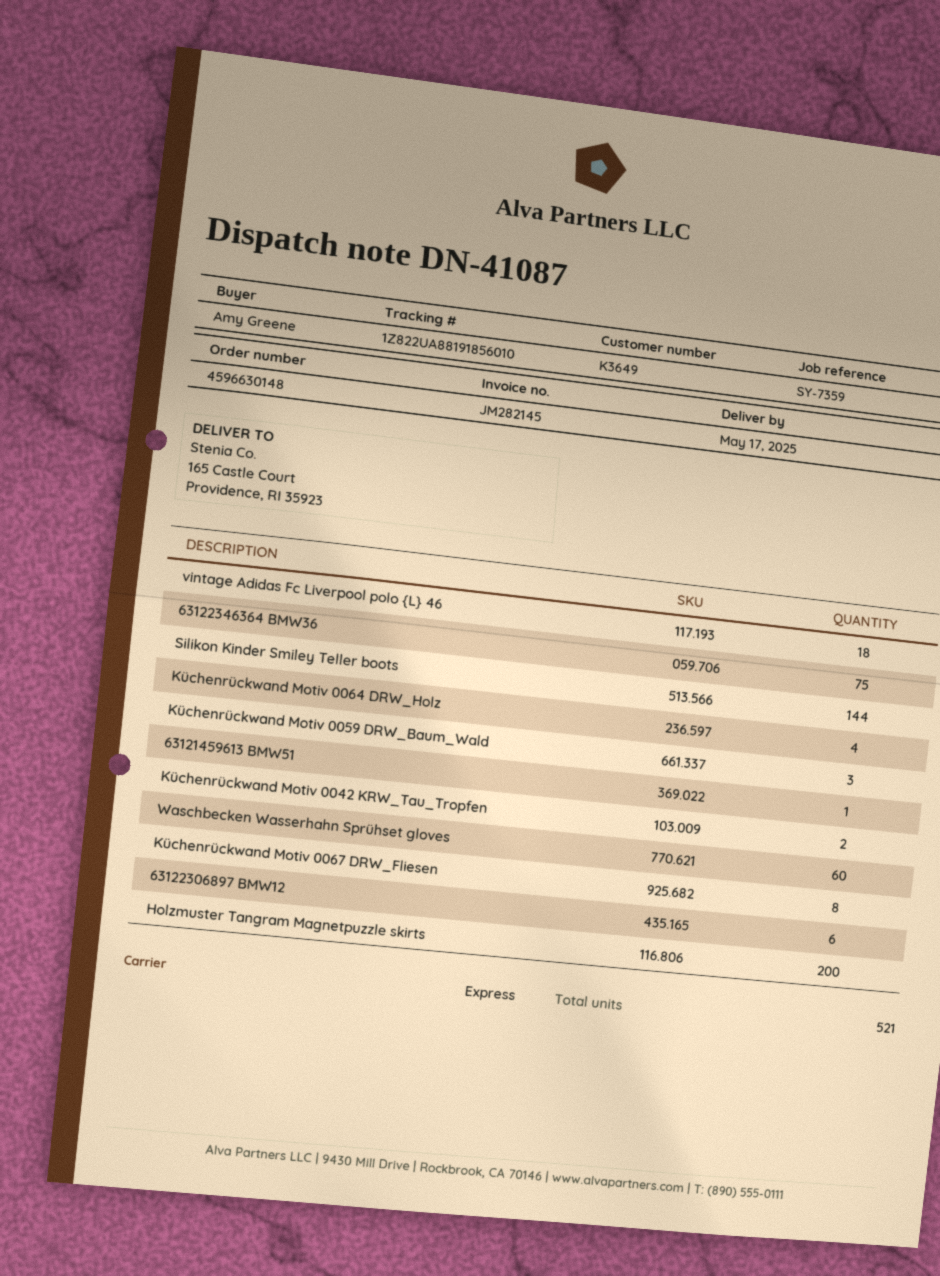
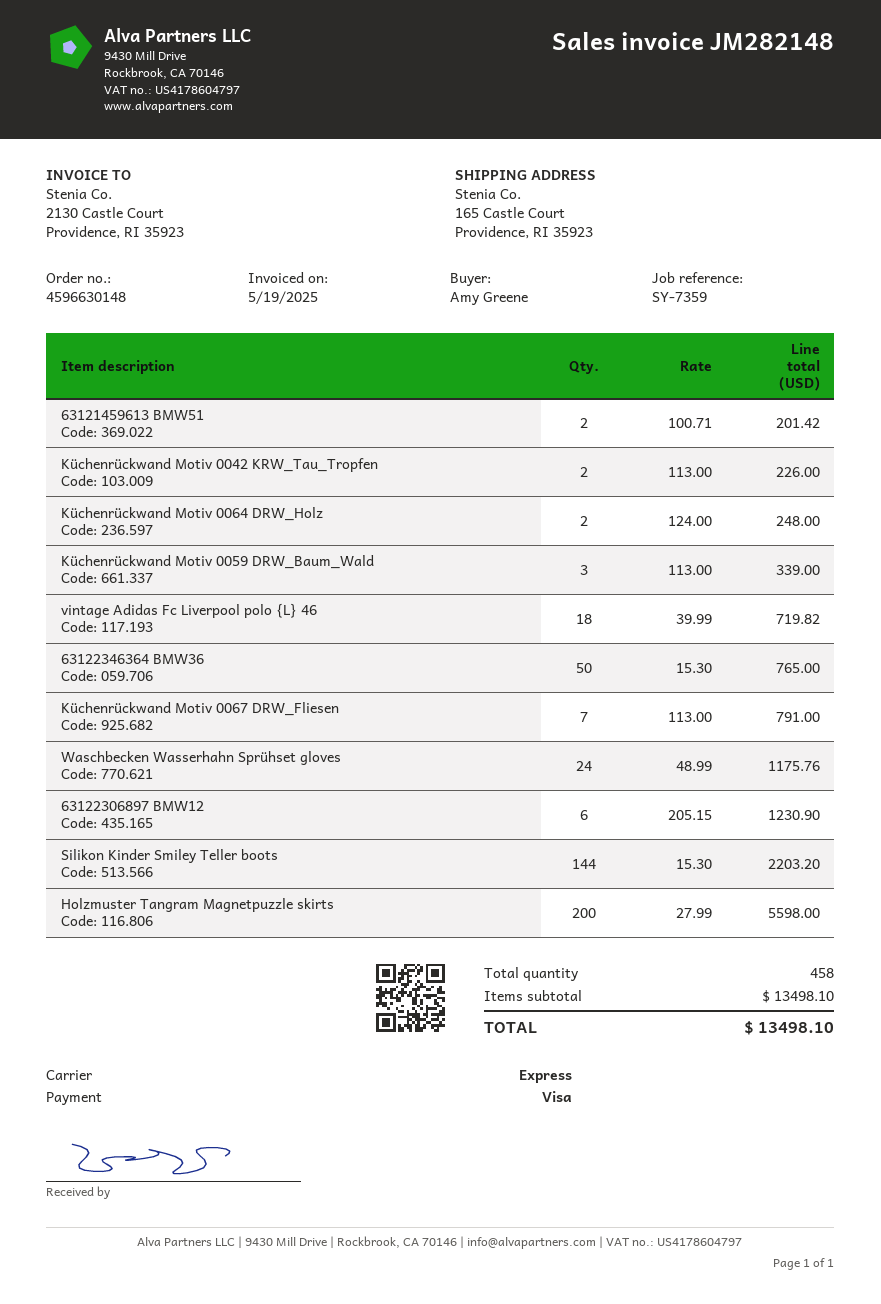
invoice number: JM282145 -> JM282148
63122346364 BMW36: 75 -> 50
Küchenrückwand Motiv 0064 DRW_Holz: 4 -> 2
63121459613 BMW51: 1 -> 2
Waschbecken Wasserhahn Sprühset gloves: 60 -> 24
Küchenrückwand Motiv 0067 DRW_Fliesen: 8 -> 7
total quantity: 521 -> 458

